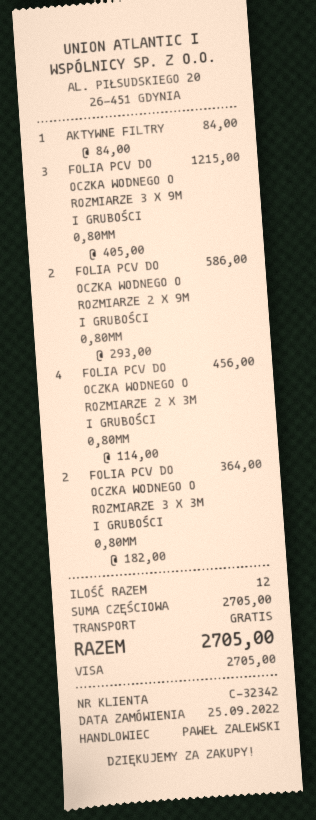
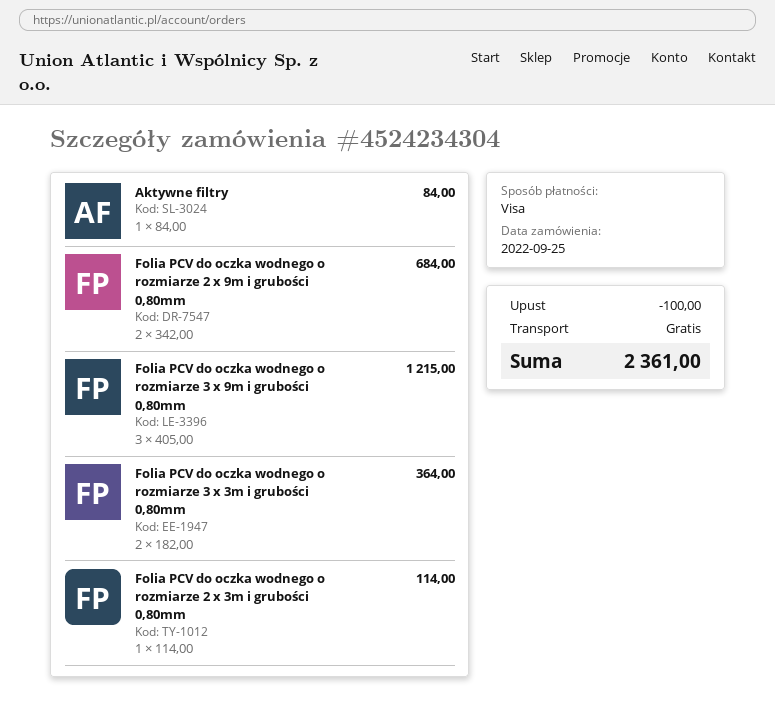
FOLIA PCV DO OCZKA WODNEGO O ROZMIARZE 2 X 9M I GRUBOŚCI 0,80MM: 2 x 293.00 = 586.00 -> 2 x 342.00 = 684.00
FOLIA PCV DO OCZKA WODNEGO O ROZMIARZE 2 X 3M I GRUBOŚCI 0,80MM: 4 x 114.00 = 456.00 -> 1 x 114.00 = 114.00
discount: none -> 100.00
total: 2705.00 -> 2361.00

